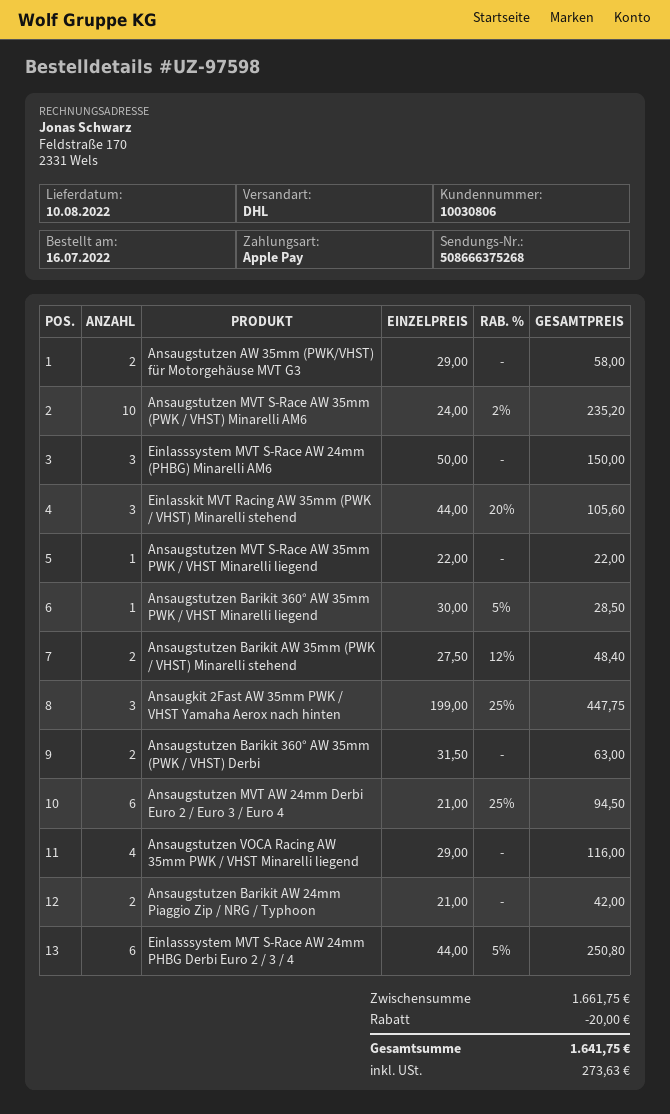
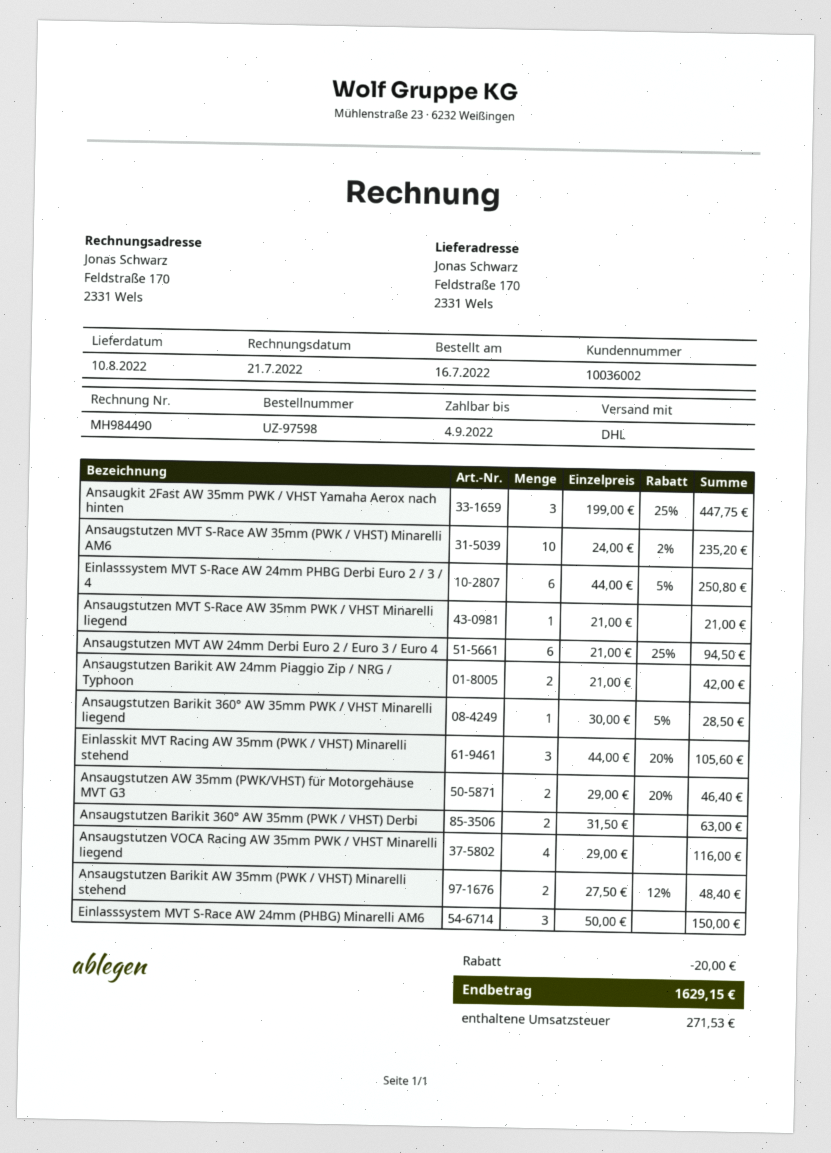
customer number: 10030806 -> 10036002
Ansaugstutzen AW 35mm (PWK/VHST) für Motorgehäuse MVT G3: 2 x 29.00 = 58.00 -> 2 x 29.00 - 20% = 46.40
Ansaugstutzen MVT S-Race AW 35mm PWK / VHST Minarelli liegend: 1 x 22.00 = 22.00 -> 1 x 21.00 = 21.00
tax: 273.63 -> 271.53
total: 1641.75 -> 1629.15

